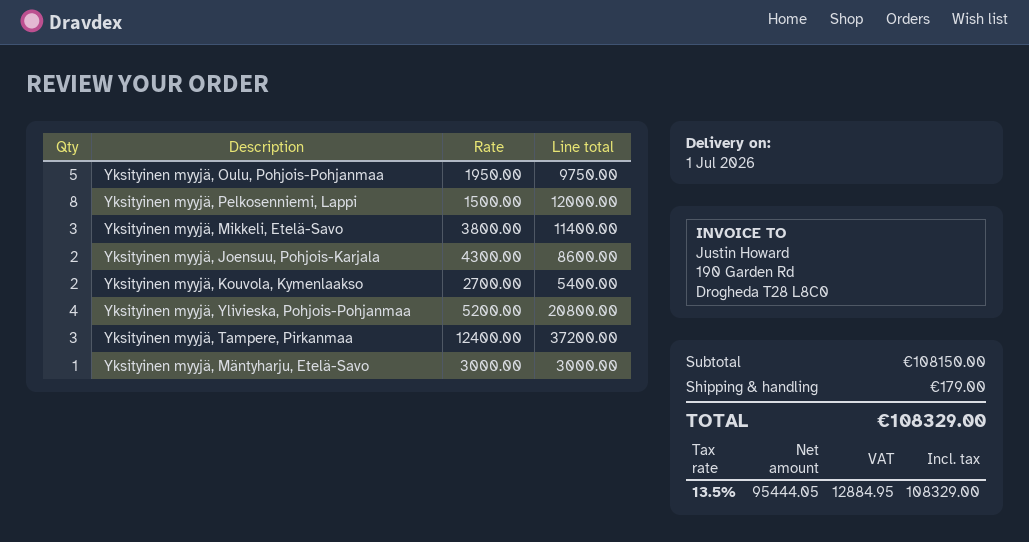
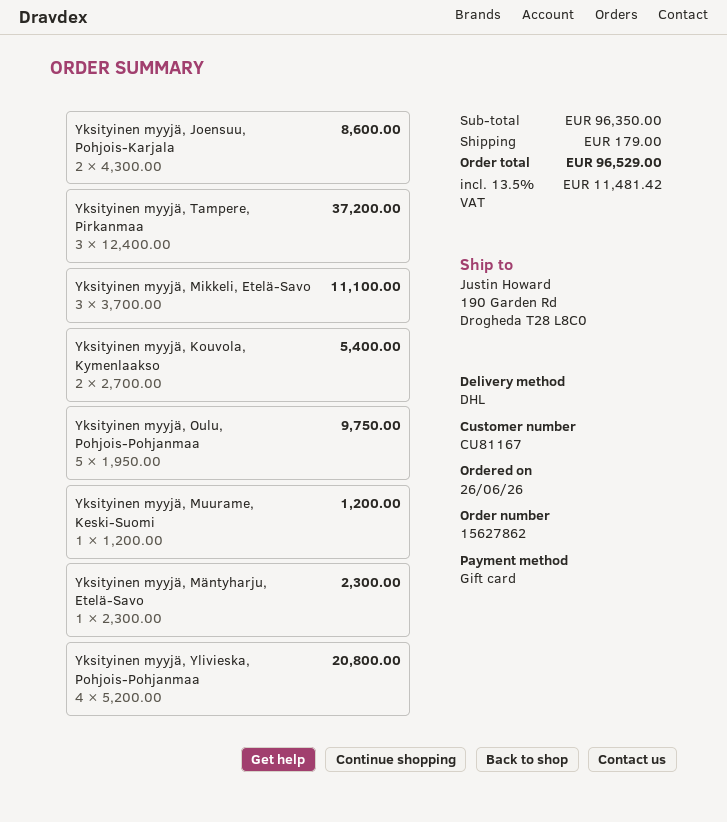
Yksityinen myyjä, Pelkosenniemi, Lappi: 8 x 1500.00 = 12000.00 -> none
Yksityinen myyjä, Mikkeli, Etelä-Savo: 3 x 3800.00 = 11400.00 -> 3 x 3700.00 = 11100.00
Yksityinen myyjä, Mäntyharju, Etelä-Savo: 1 x 3000.00 = 3000.00 -> 1 x 2300.00 = 2300.00
Yksityinen myyjä, Muurame, Keski-Suomi: none -> 1 x 1200.00 = 1200.00
subtotal: 108150.00 -> 96350.00
tax: 13.5% = 12884.95 -> 13.5% = 11481.42
total: 108329.00 -> 96529.00

